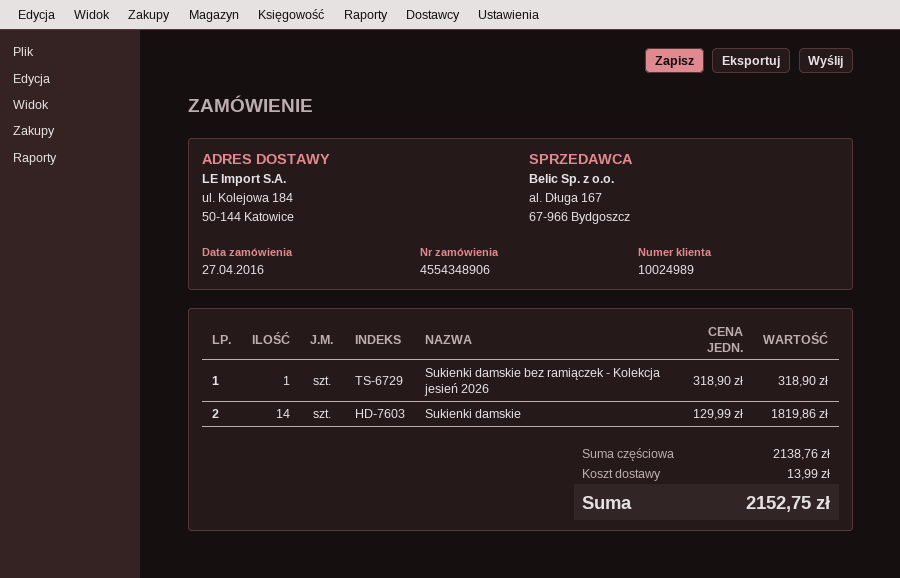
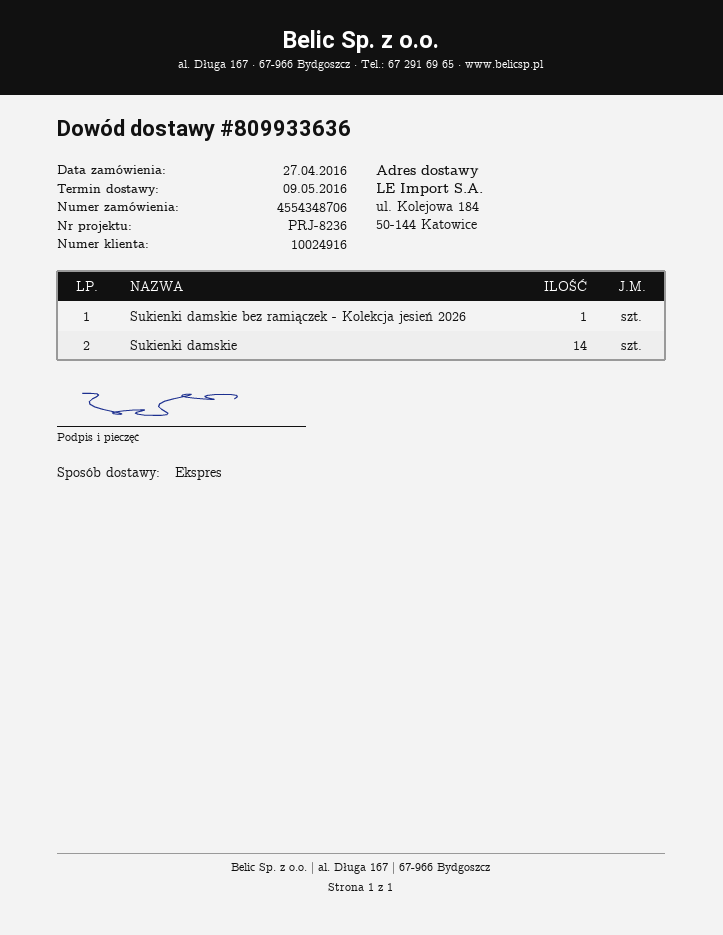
order number: 4554348906 -> 4554348706
customer number: 10024989 -> 10024916

